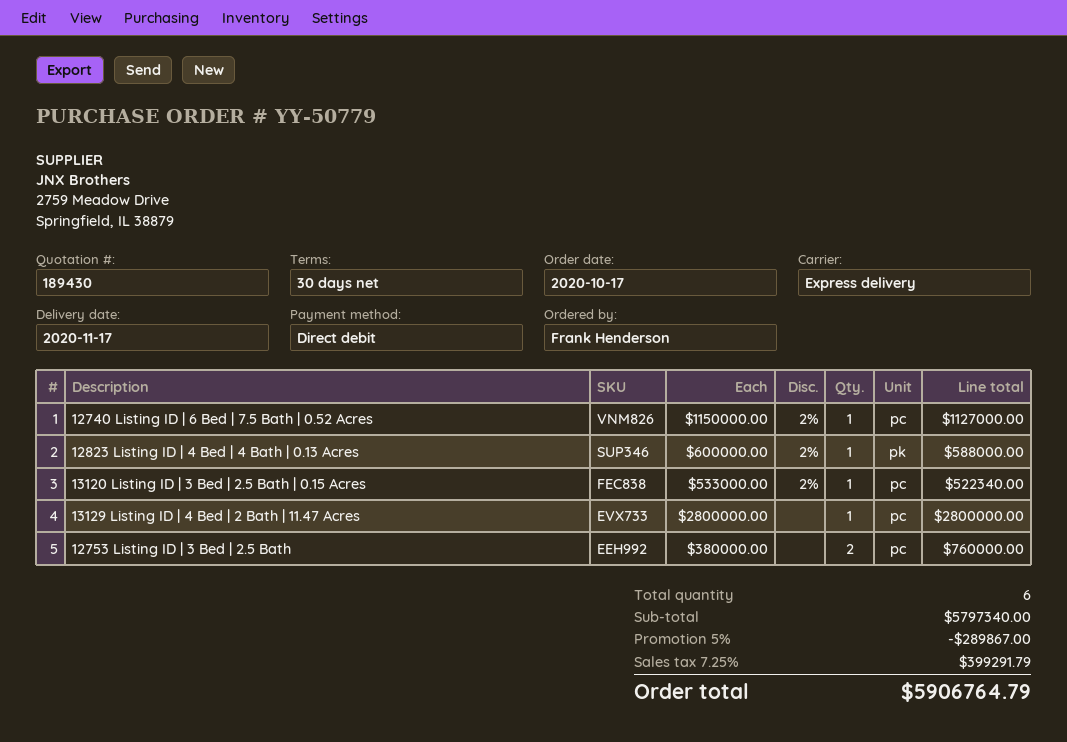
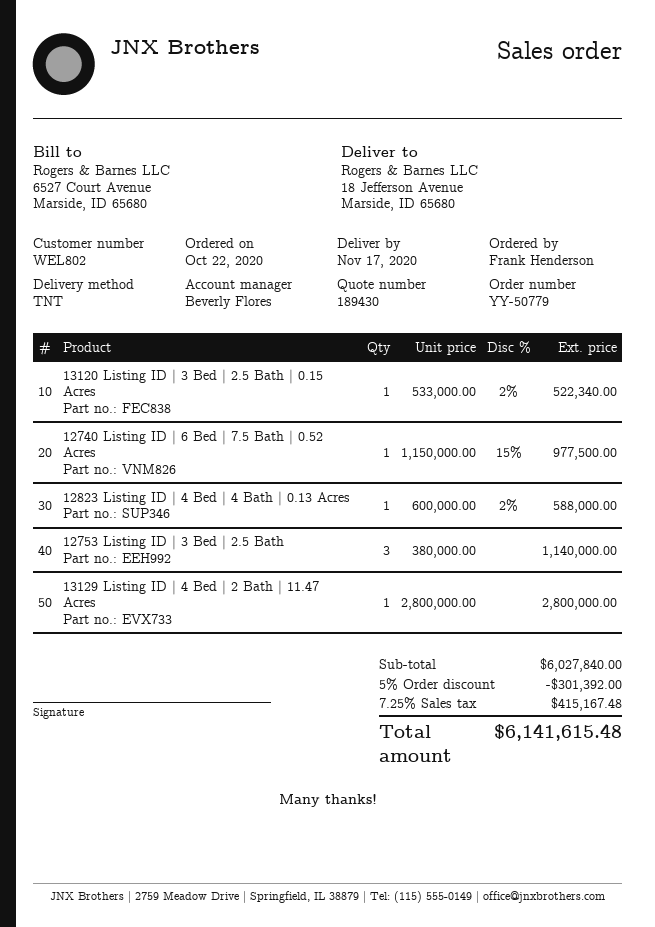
order date: 2020-10-17 -> 2020-10-22
shipping method: express -> TNT
12740 Listing ID | 6 Bed | 7.5 Bath | 0.52 Acres: 1 x 1150000.00 - 2% = 1127000.00 -> 1 x 1150000.00 - 15% = 977500.00
12753 Listing ID | 3 Bed | 2.5 Bath: 2 x 380000.00 = 760000.00 -> 3 x 380000.00 = 1140000.00
subtotal: 5797340.00 -> 6027840.00
discount: 5% = 289867.00 -> 5% = 301392.00
tax: 7.25% = 399291.79 -> 7.25% = 415167.48
total: 5906764.79 -> 6141615.48

